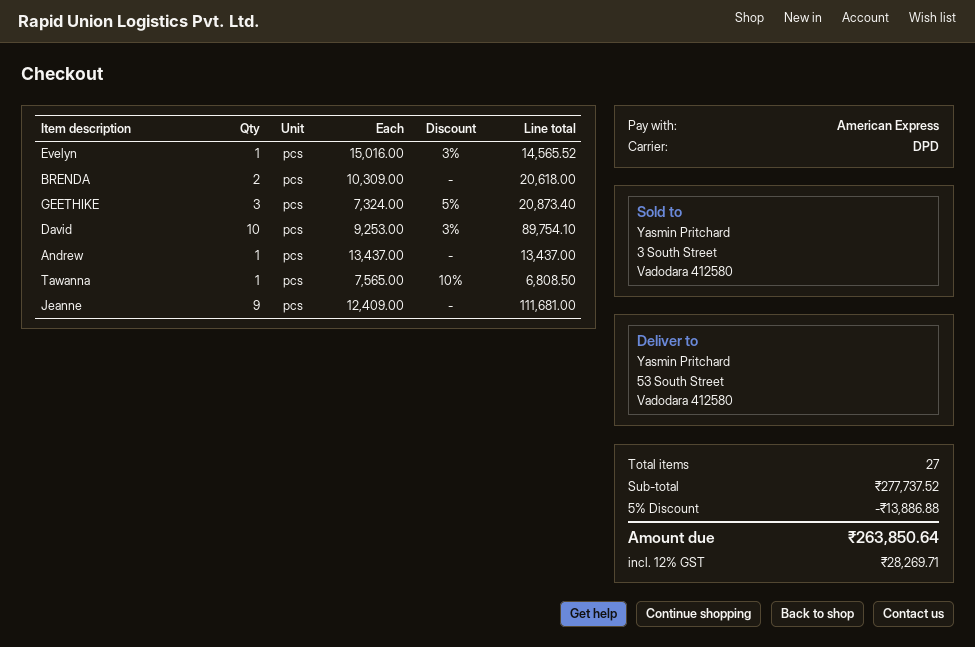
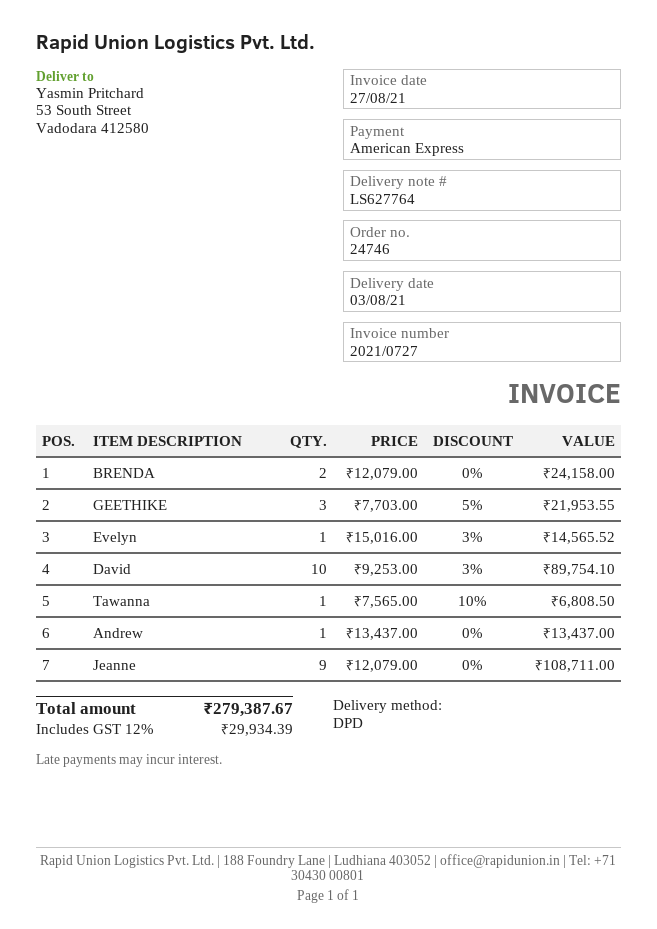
BRENDA: 2 x 10309.00 = 20618.00 -> 2 x 12079.00 = 24158.00
GEETHIKE: 3 x 7324.00 - 5% = 20873.40 -> 3 x 7703.00 - 5% = 21953.55
Jeanne: 9 x 12409.00 = 111681.00 -> 9 x 12079.00 = 108711.00
discount: 5% = 13886.88 -> none
tax: 12% = 28269.71 -> 12% = 29934.39
total: 263850.64 -> 279387.67

